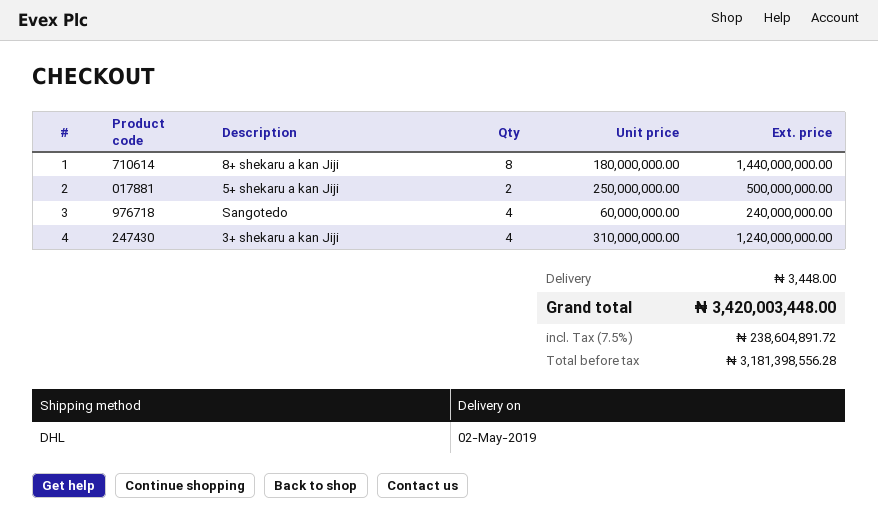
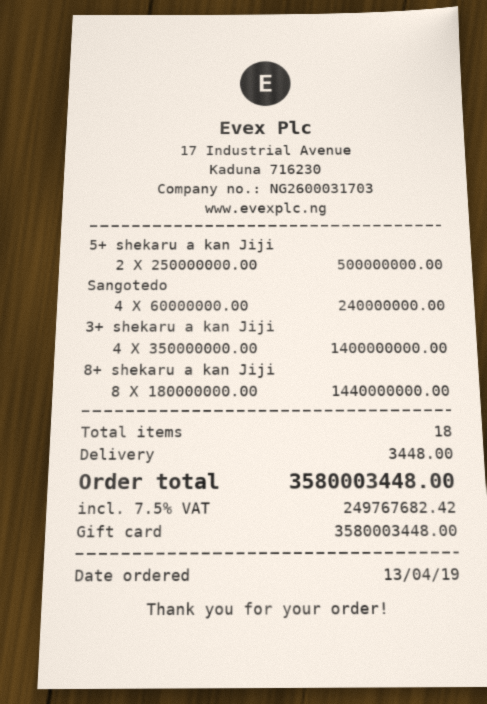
3+ shekaru a kan Jiji: 4 x 310000000.00 = 1240000000.00 -> 4 x 350000000.00 = 1400000000.00
tax: 7.5% = 238604891.72 -> 7.5% = 249767682.42
total: 3420003448.00 -> 3580003448.00

